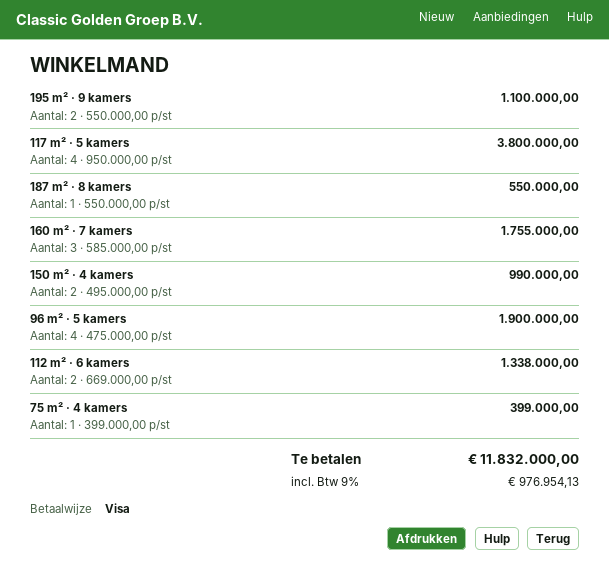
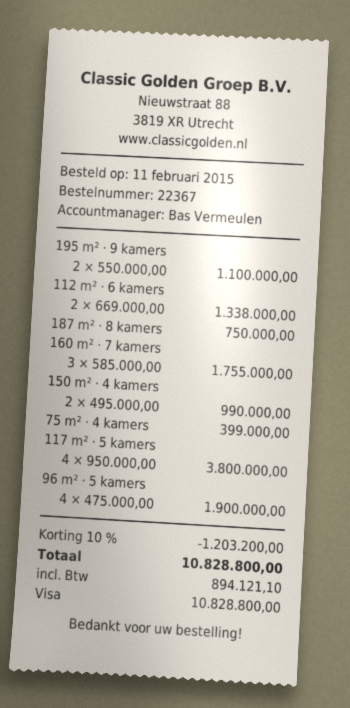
187 m² · 8 kamers: 1 x 550000.00 = 550000.00 -> 1 x 750000.00 = 750000.00
discount: none -> 10% = 1203200.00
tax: 976954.13 -> 894121.10
total: 11832000.00 -> 10828800.00

